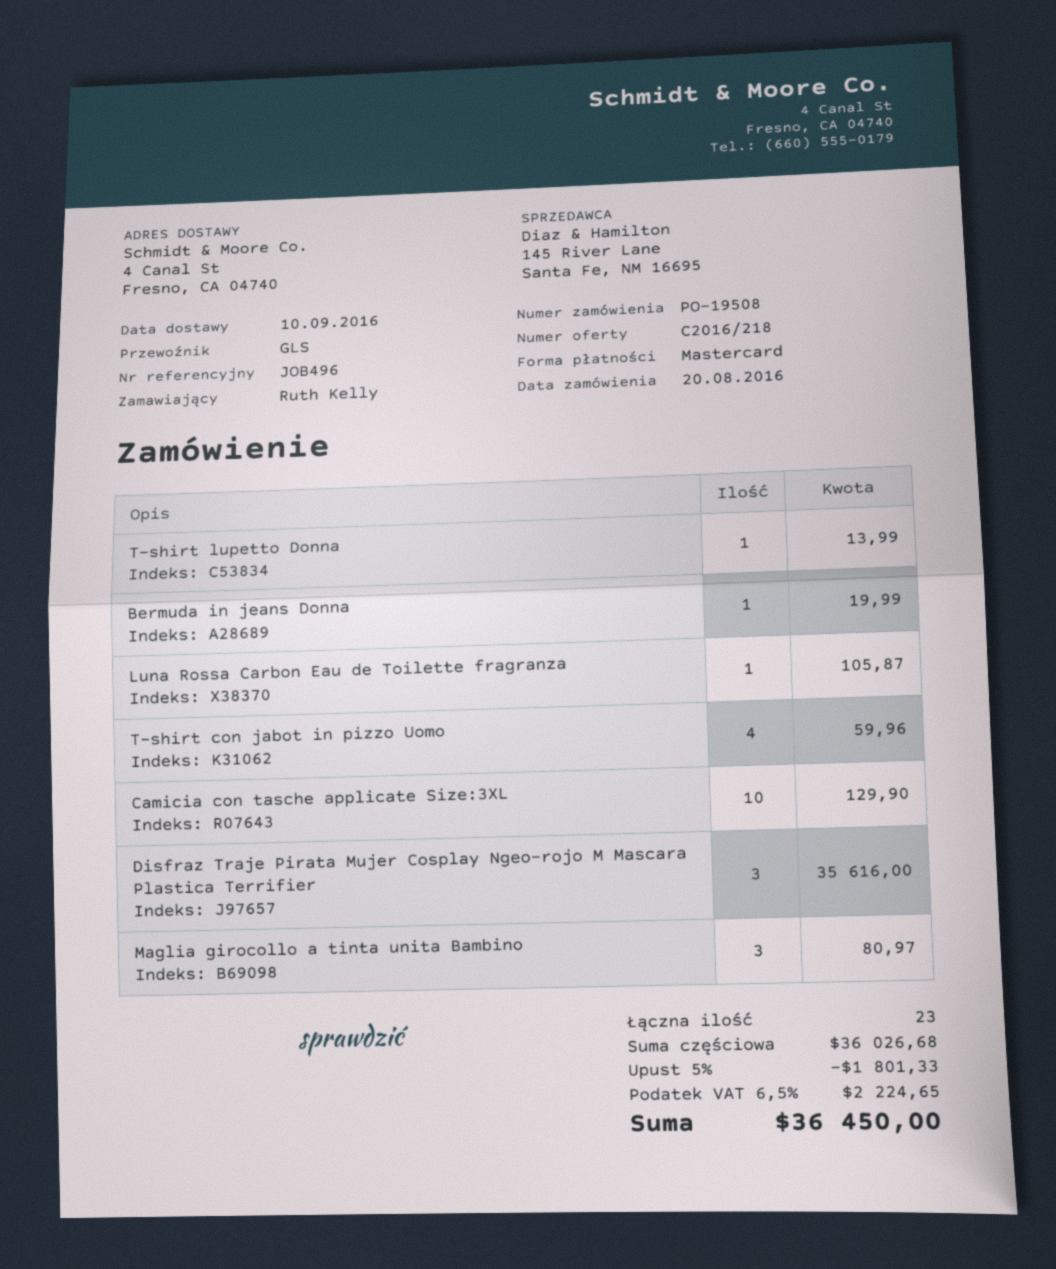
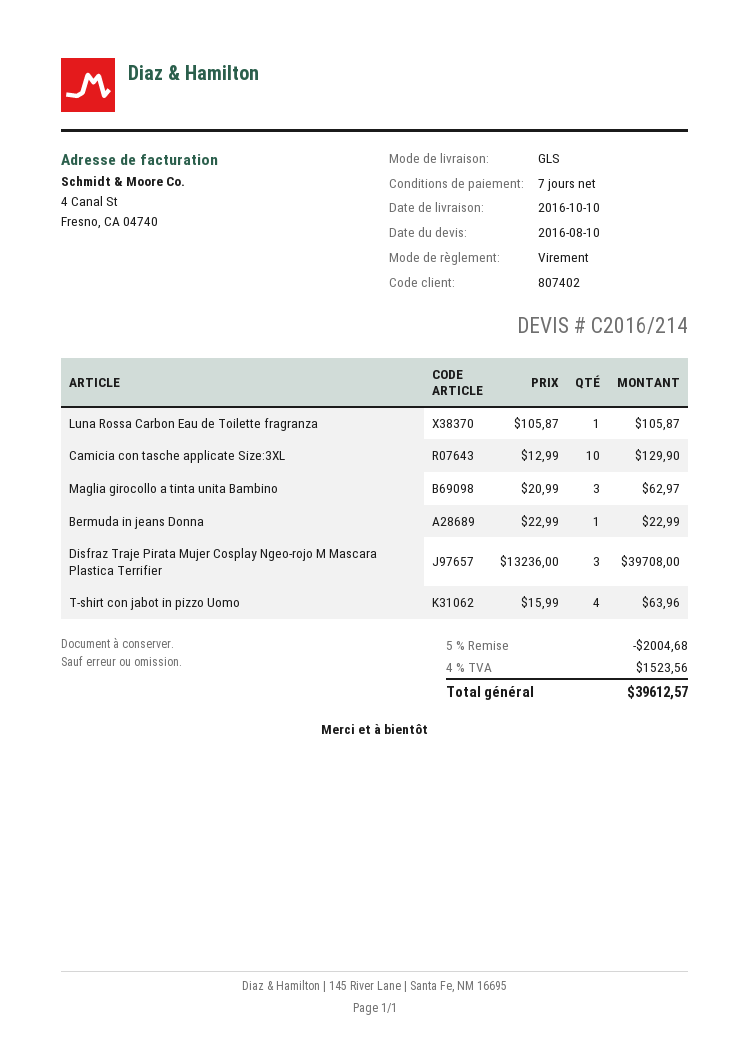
quote number: C2016/218 -> C2016/214
delivery date: 2016-09-10 -> 2016-10-10
payment method: Mastercard -> bank transfer
T-shirt lupetto Donna: 1 for 13.99 -> none
Bermuda in jeans Donna: 1 for 19.99 -> 1 for 22.99
T-shirt con jabot in pizzo Uomo: 4 for 59.96 -> 4 for 63.96
Disfraz Traje Pirata Mujer Cosplay Ngeo-rojo M Mascara Plastica Terrifier: 3 for 35616.00 -> 3 for 39708.00
Maglia girocollo a tinta unita Bambino: 3 for 80.97 -> 3 for 62.97
discount: 5% = 1801.33 -> 5% = 2004.68
tax: 6.5% = 2224.65 -> 4% = 1523.56
total: 36450.00 -> 39612.57

